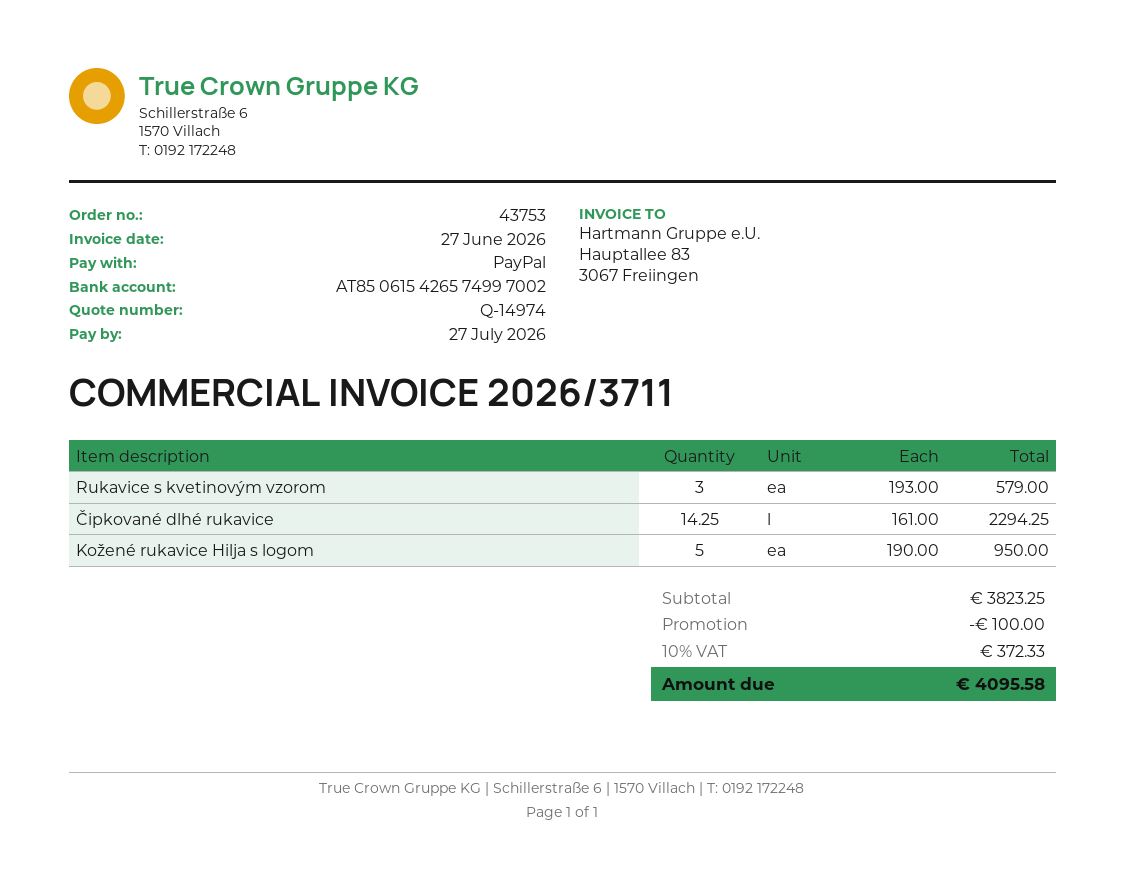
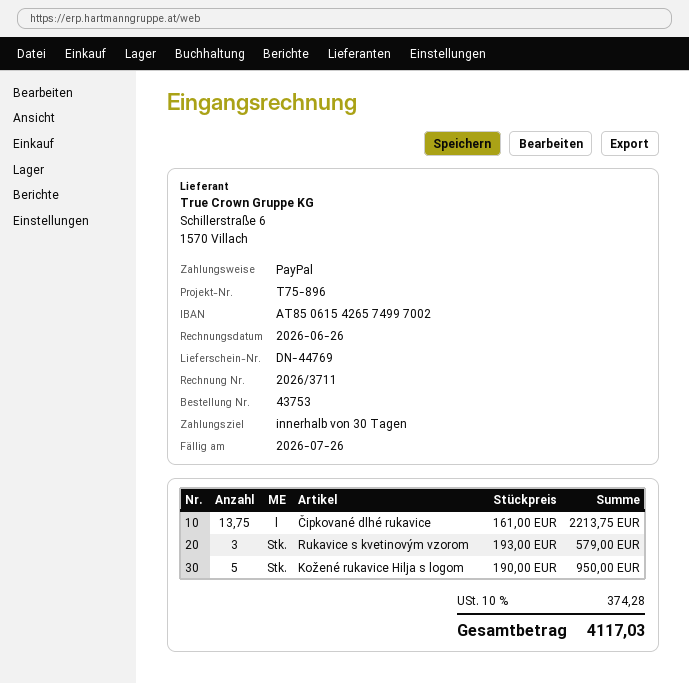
invoice date: 2026-06-27 -> 2026-06-26
due date: 2026-07-27 -> 2026-07-26
Čipkované dlhé rukavice: 14.25 x 161.00 = 2294.25 -> 13.75 x 161.00 = 2213.75
discount: 100.00 -> none
tax: 10% = 372.33 -> 10% = 374.28
total: 4095.58 -> 4117.03

